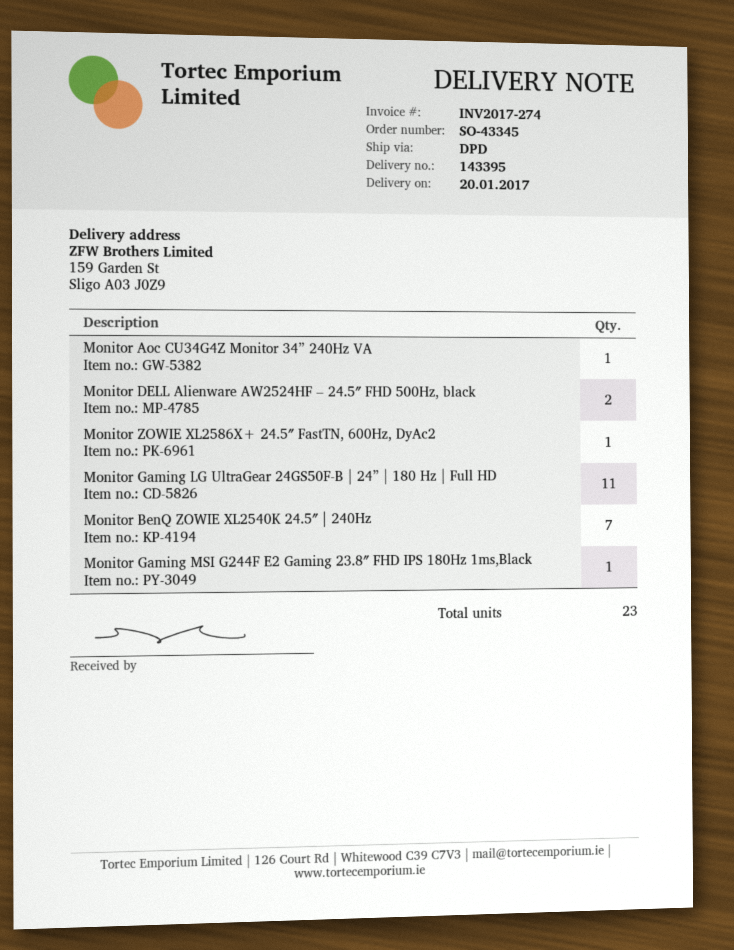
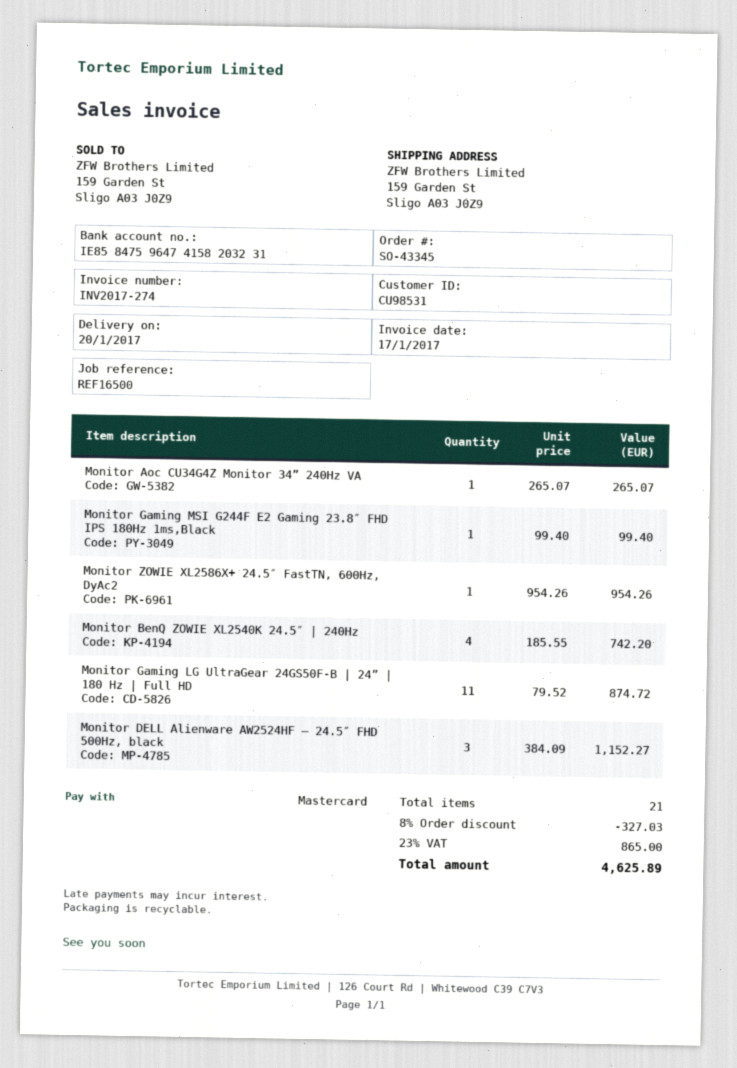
Monitor DELL Alienware AW2524HF – 24.5″ FHD 500Hz, black: 2 -> 3
Monitor BenQ ZOWIE XL2540K 24.5″ | 240Hz: 7 -> 4
total quantity: 23 -> 21

